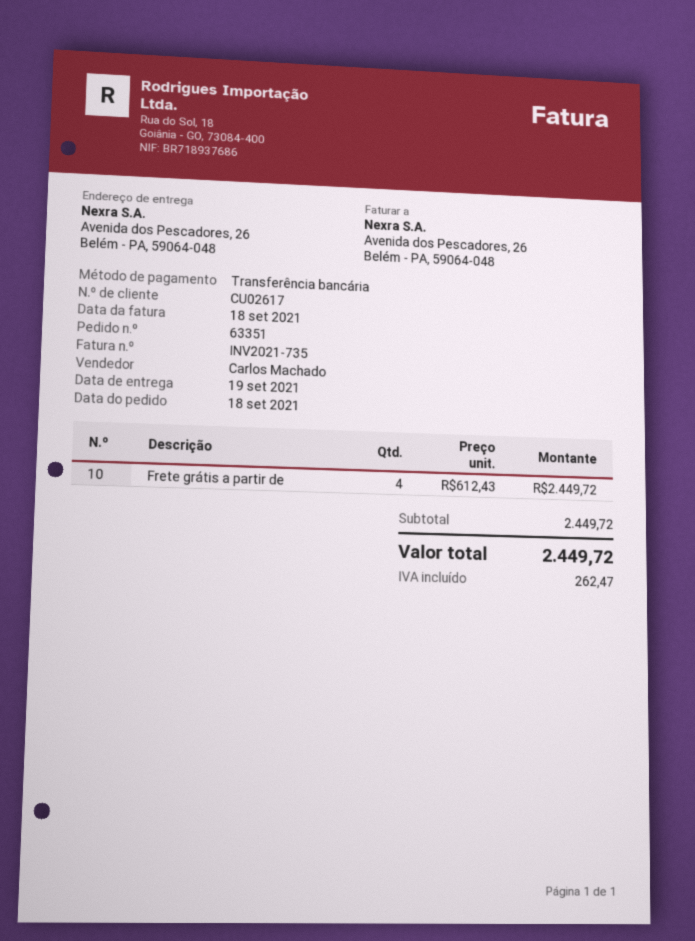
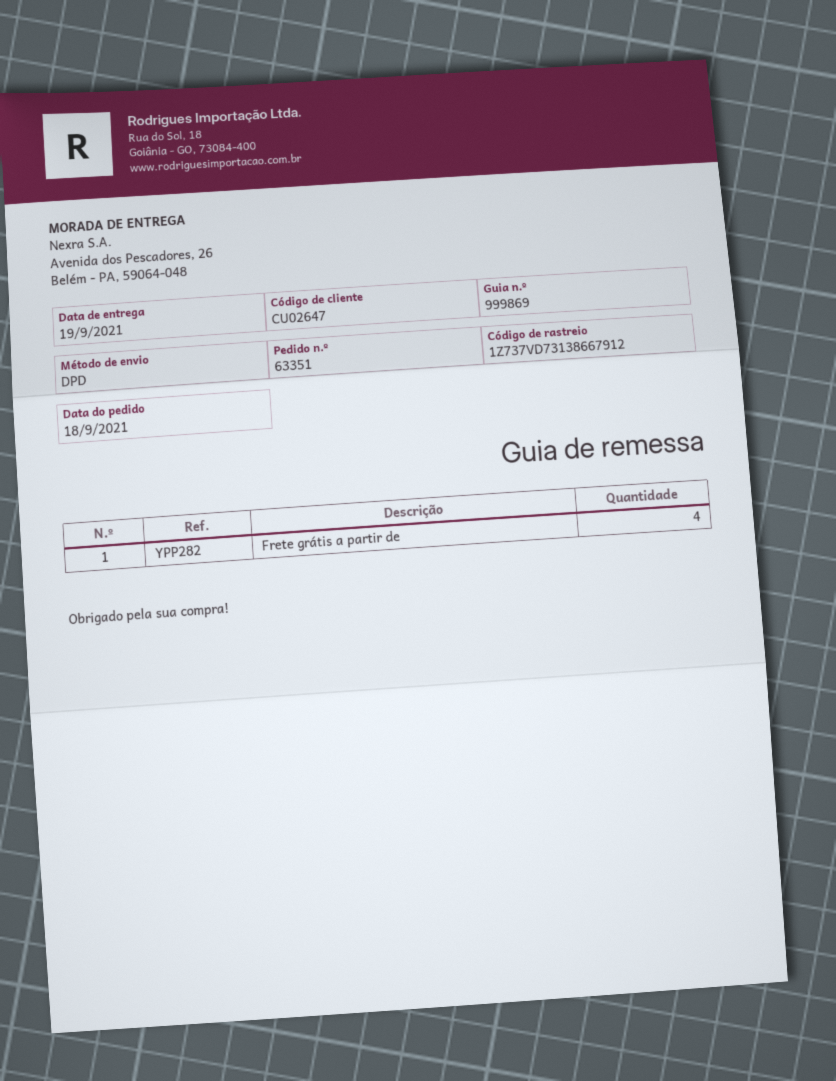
customer number: CU02617 -> CU02647

